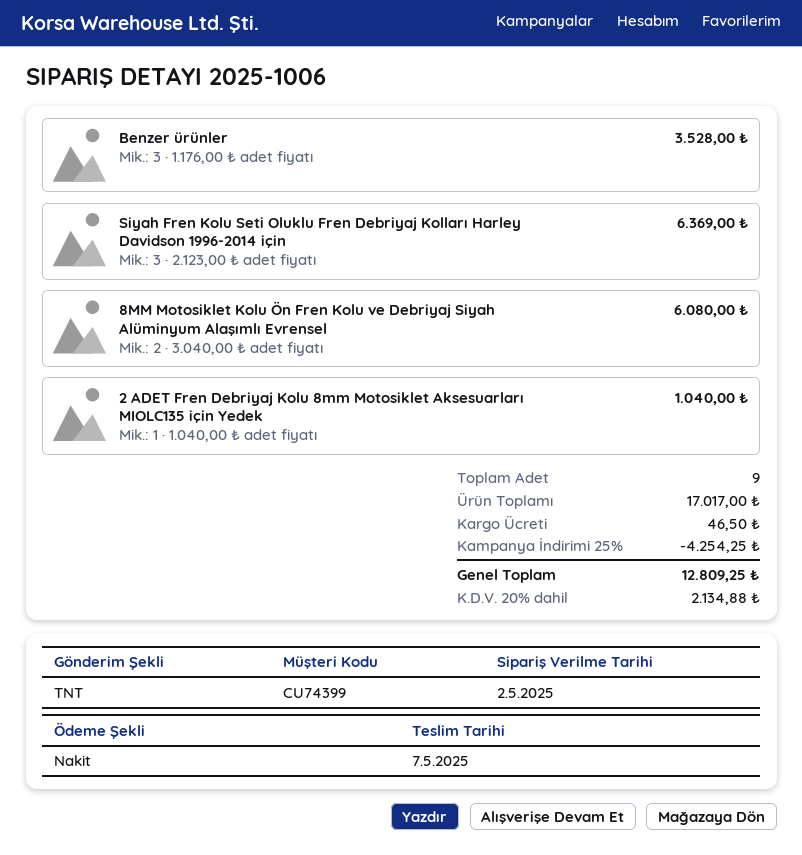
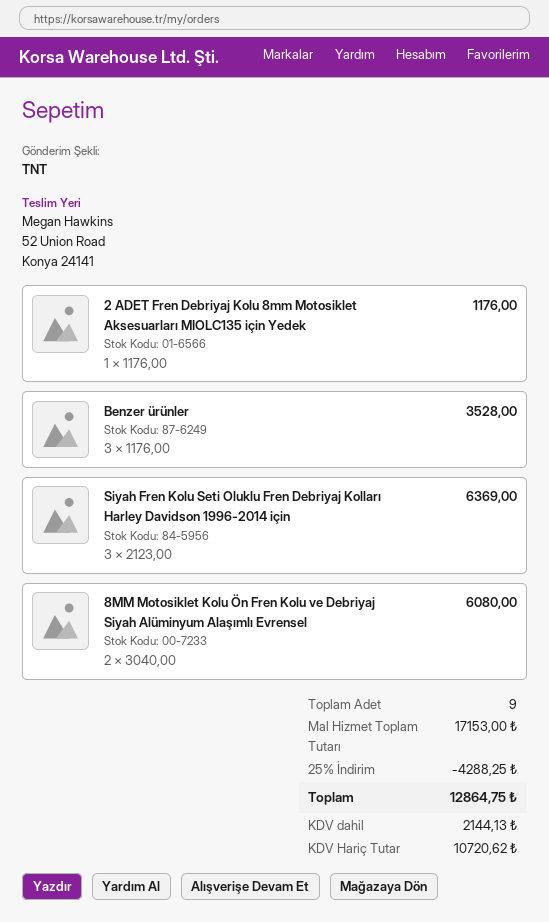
2 ADET Fren Debriyaj Kolu 8mm Motosiklet Aksesuarları MIOLC135 için Yedek: 1 x 1040.00 = 1040.00 -> 1 x 1176.00 = 1176.00
subtotal: 17017.00 -> 17153.00
discount: 25% = 4254.25 -> 25% = 4288.25
shipping: 46.50 -> none
tax: 2134.88 -> 2144.13
total: 12809.25 -> 12864.75

